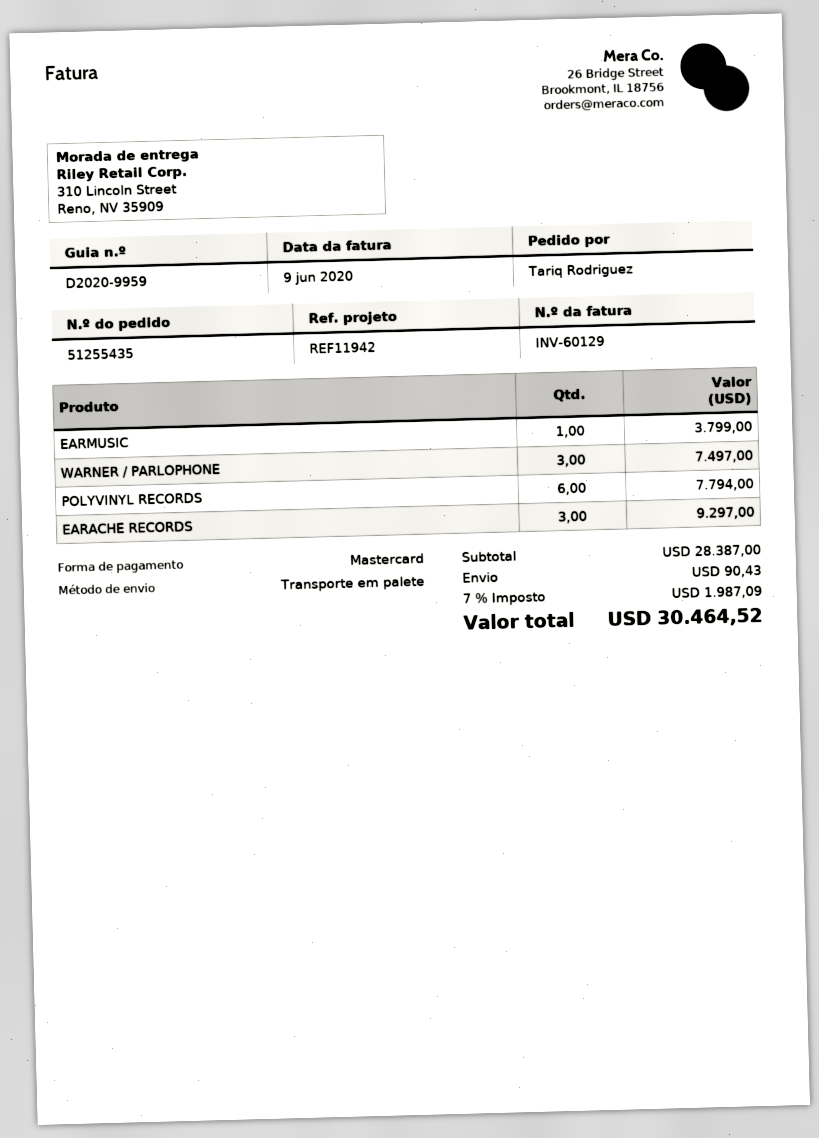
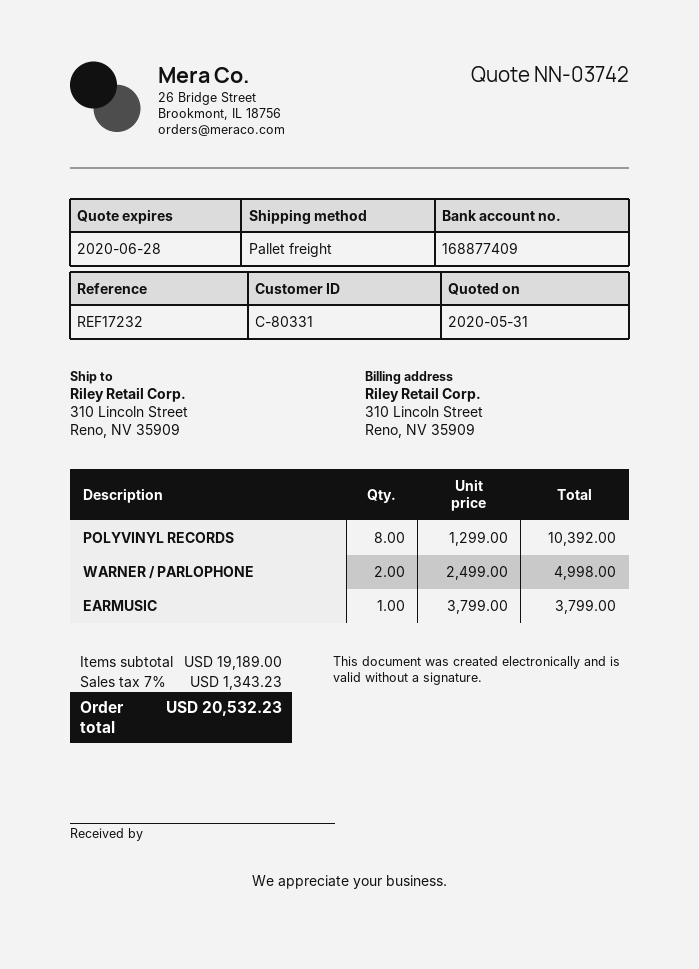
reference: REF11942 -> REF17232
WARNER / PARLOPHONE: 3 for 7497.00 -> 2 for 4998.00
POLYVINYL RECORDS: 6 for 7794.00 -> 8 for 10392.00
EARACHE RECORDS: 3 for 9297.00 -> none
subtotal: 28387.00 -> 19189.00
shipping: 90.43 -> none
tax: 7% = 1987.09 -> 7% = 1343.23
total: 30464.52 -> 20532.23

